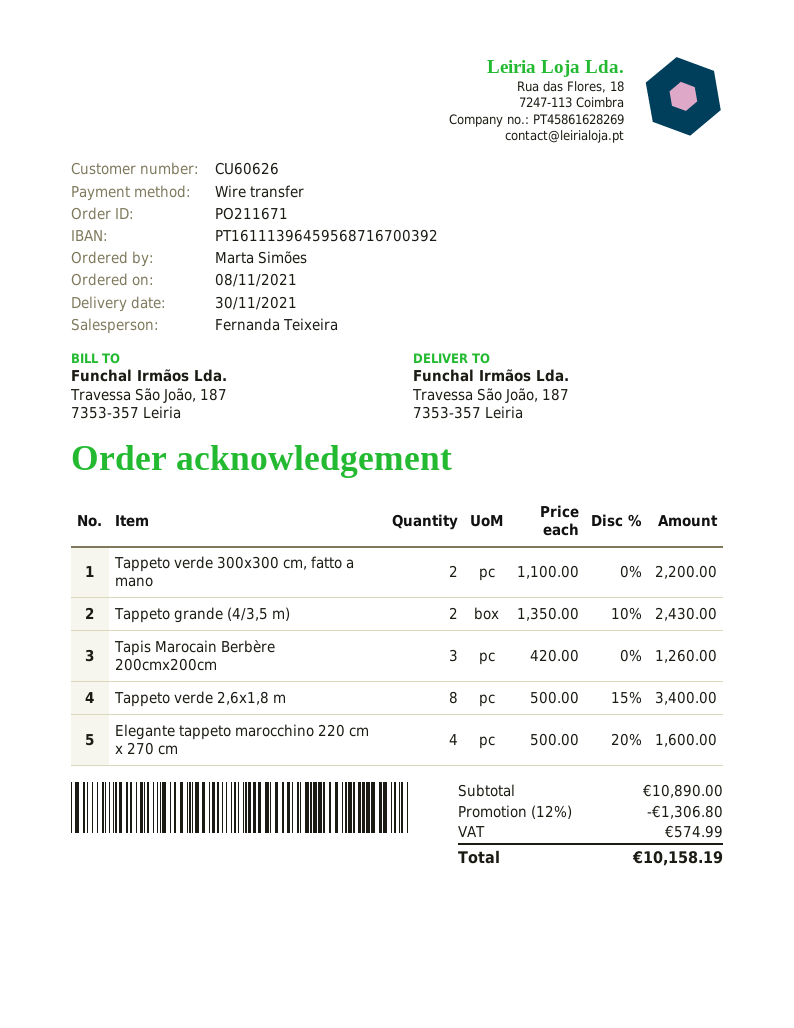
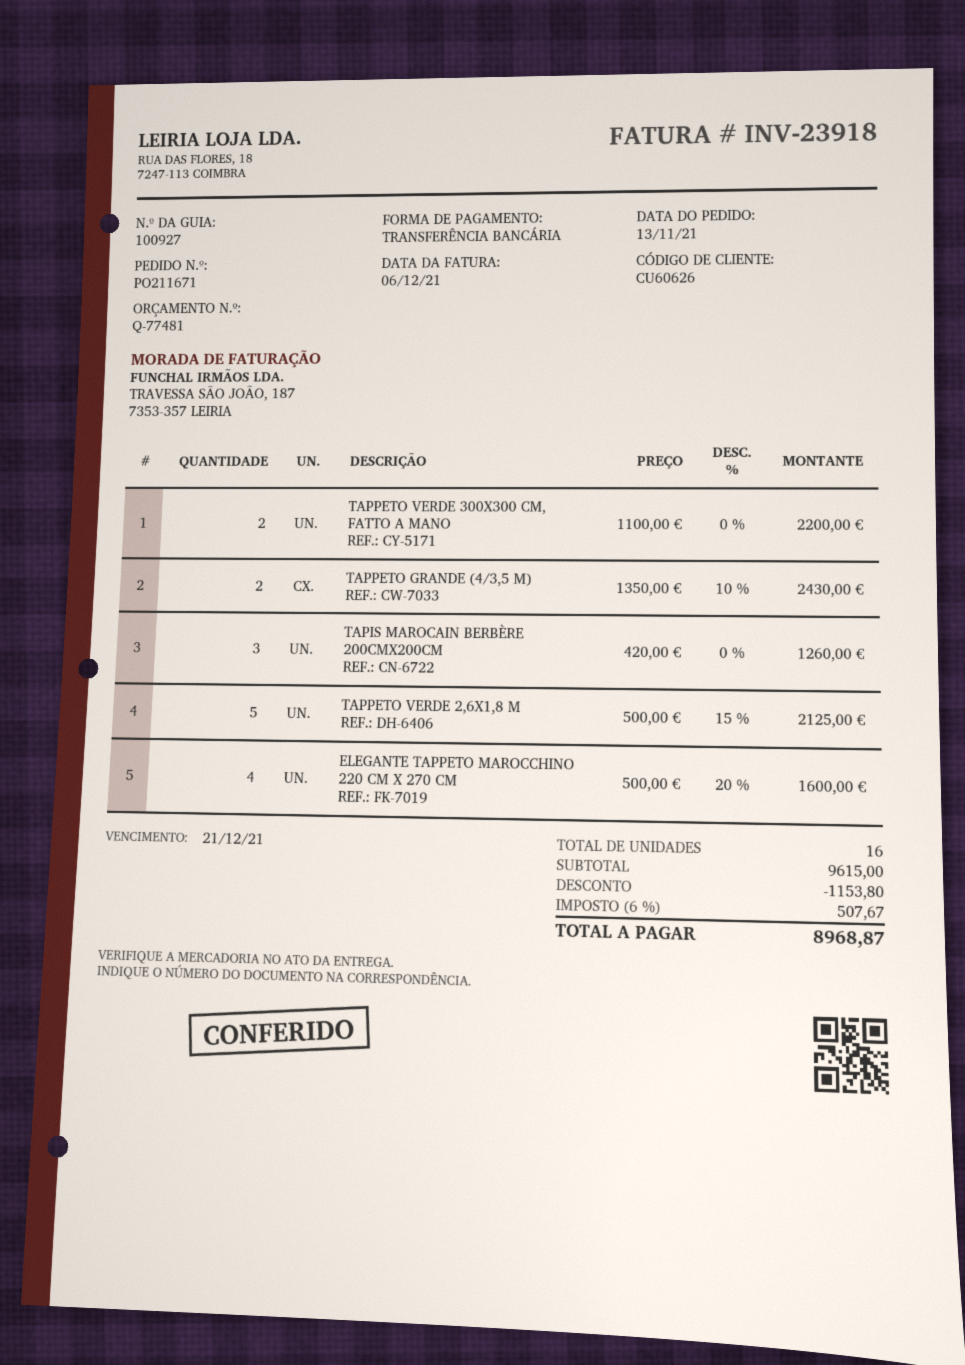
order date: 2021-11-08 -> 2021-11-13
Tappeto verde 2,6x1,8 m: 8 x 500.00 - 15% = 3400.00 -> 5 x 500.00 - 15% = 2125.00
subtotal: 10890.00 -> 9615.00
discount: 1306.80 -> 1153.80
tax: 574.99 -> 507.67
total: 10158.19 -> 8968.87

